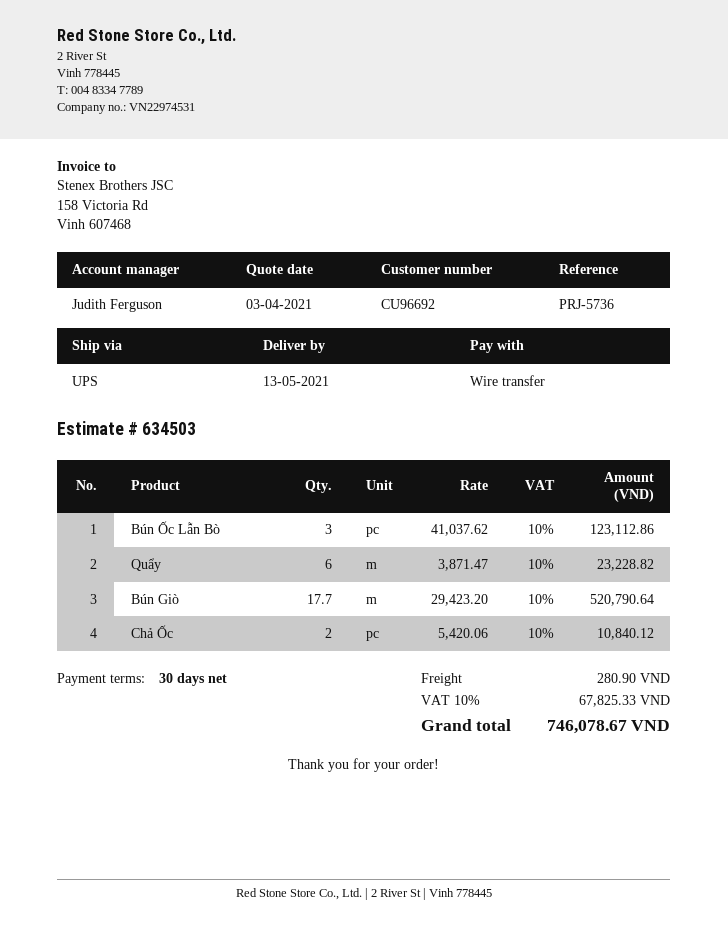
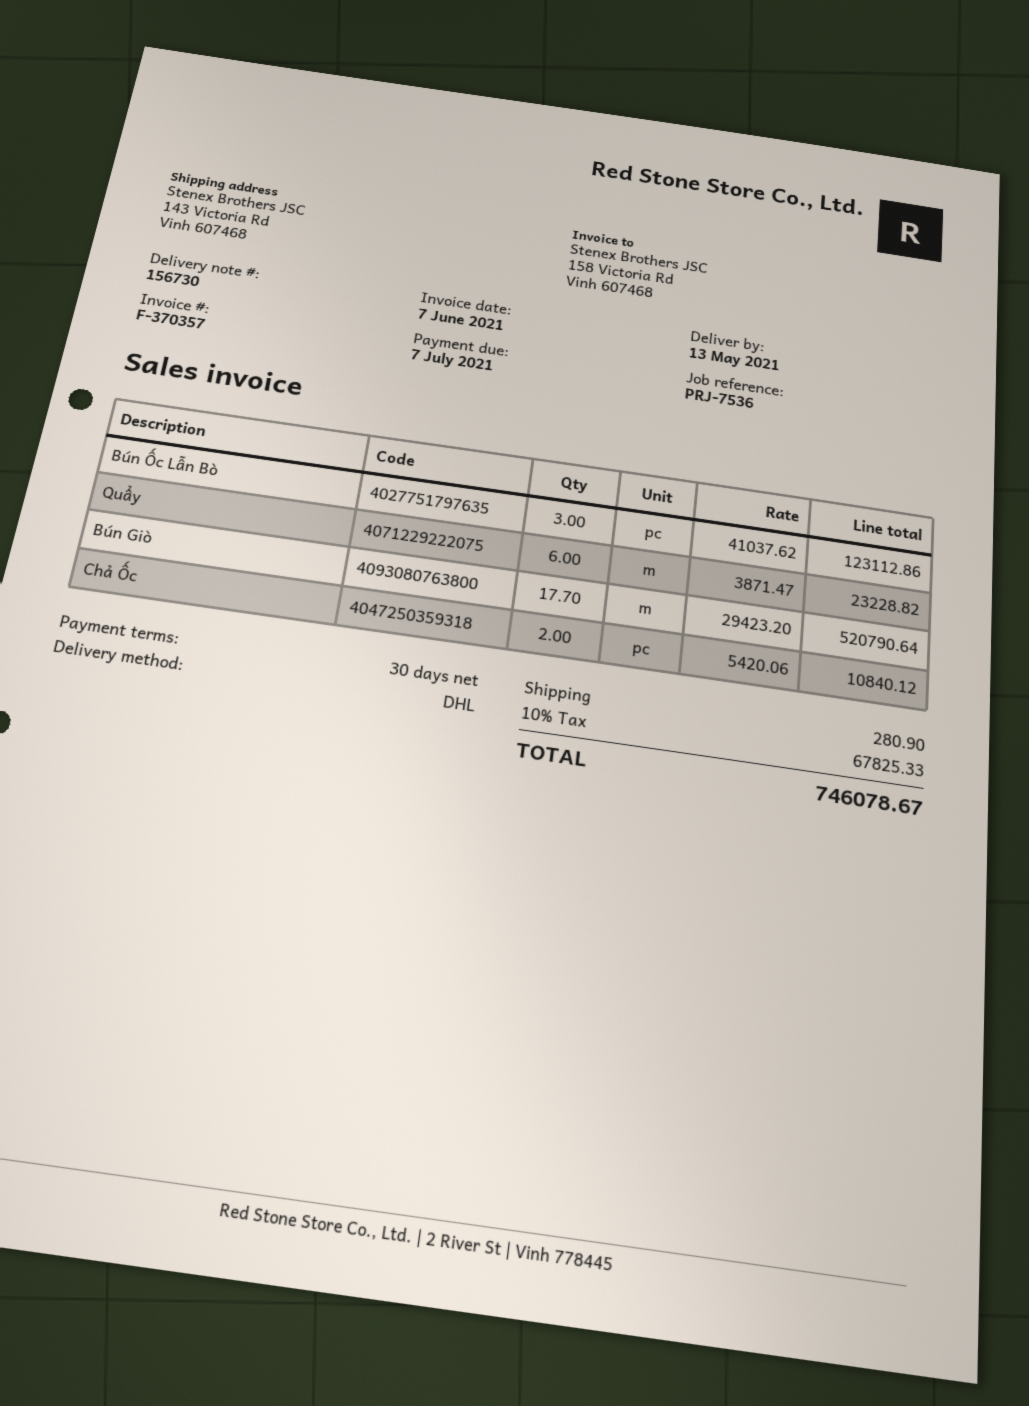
reference: PRJ-5736 -> PRJ-7536
shipping method: UPS -> DHL

